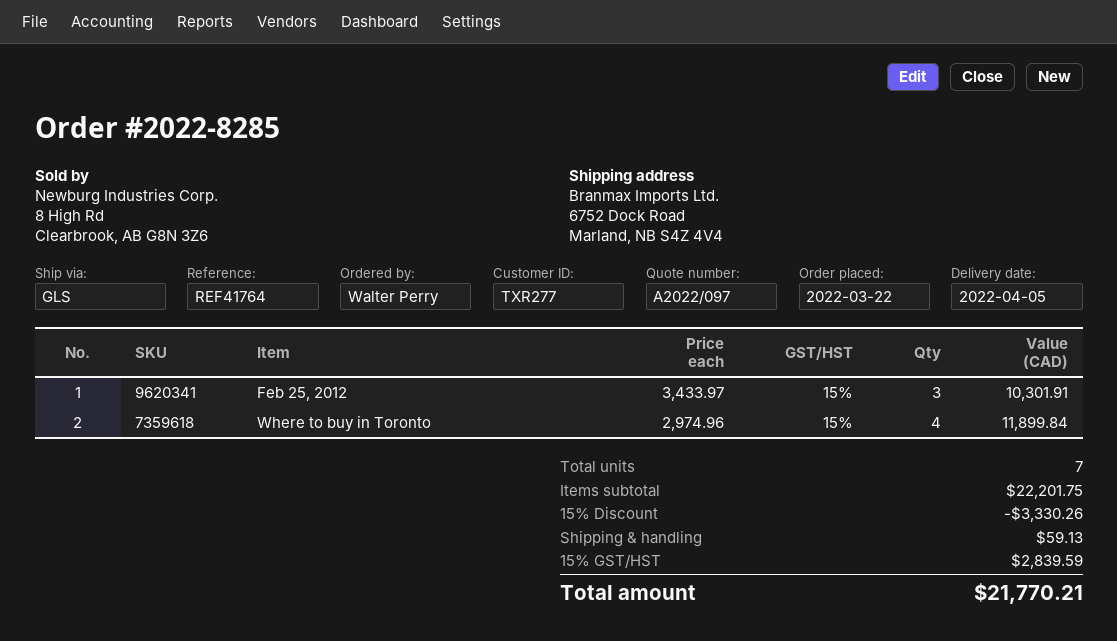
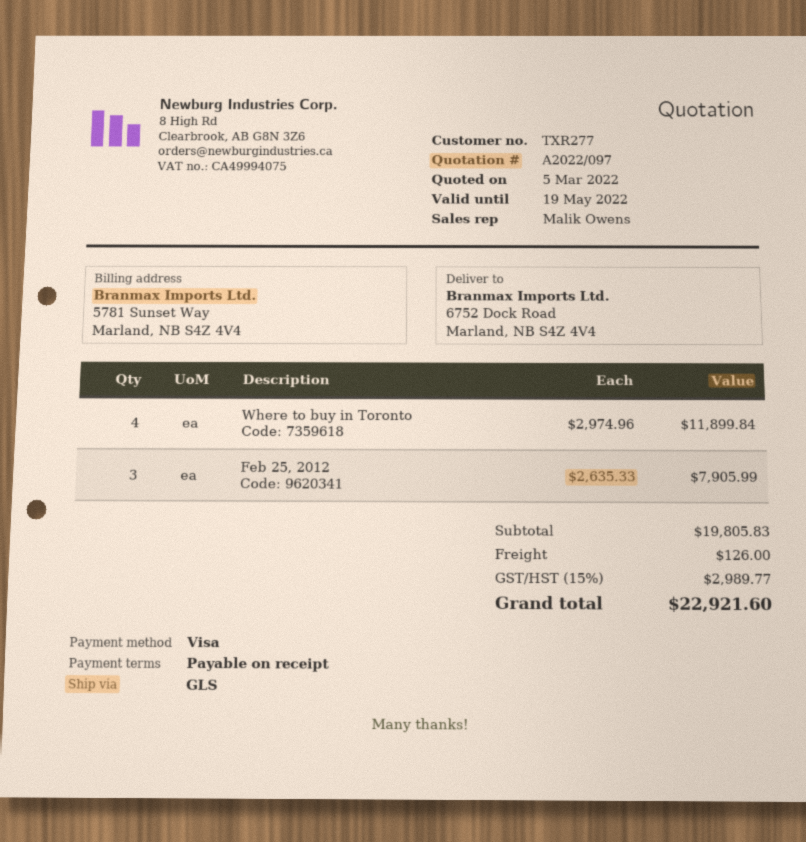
Feb 25, 2012: 3 x 3433.97 = 10301.91 -> 3 x 2635.33 = 7905.99
subtotal: 22201.75 -> 19805.83
discount: 15% = 3330.26 -> none
shipping: 59.13 -> 126.00
tax: 15% = 2839.59 -> 15% = 2989.77
total: 21770.21 -> 22921.60

